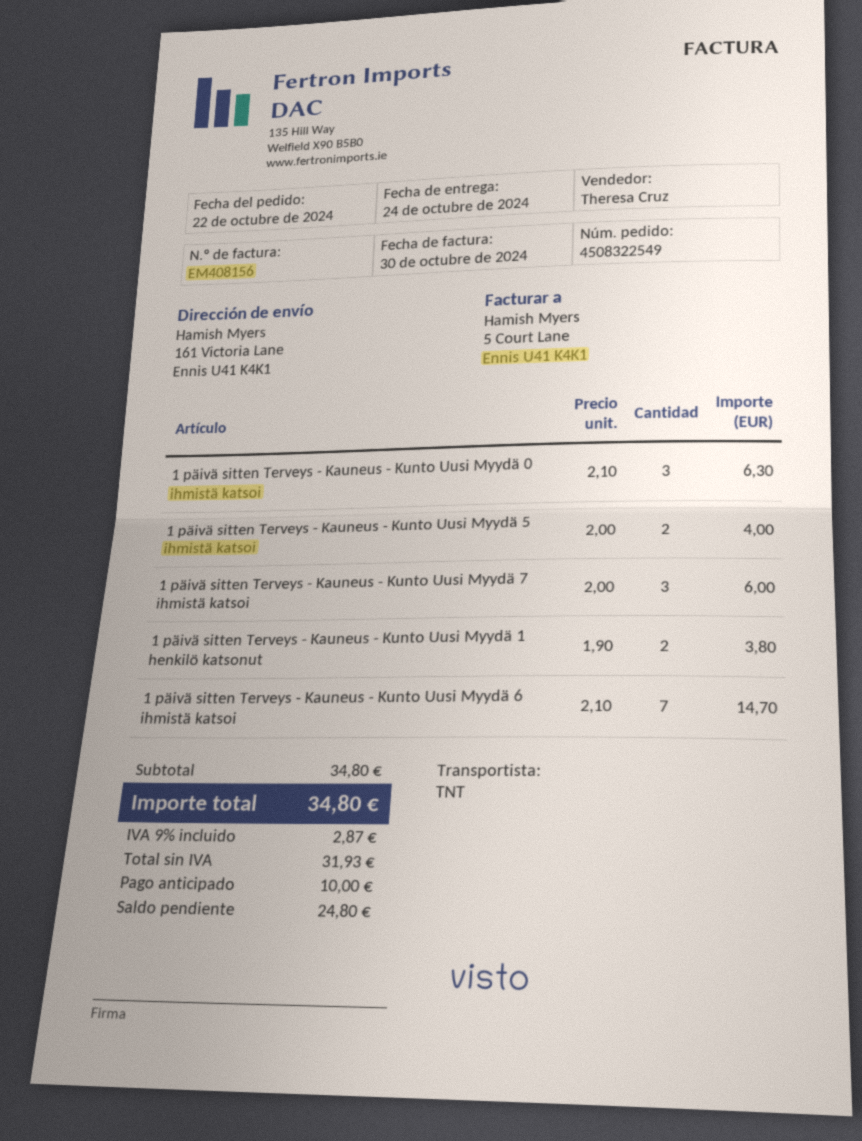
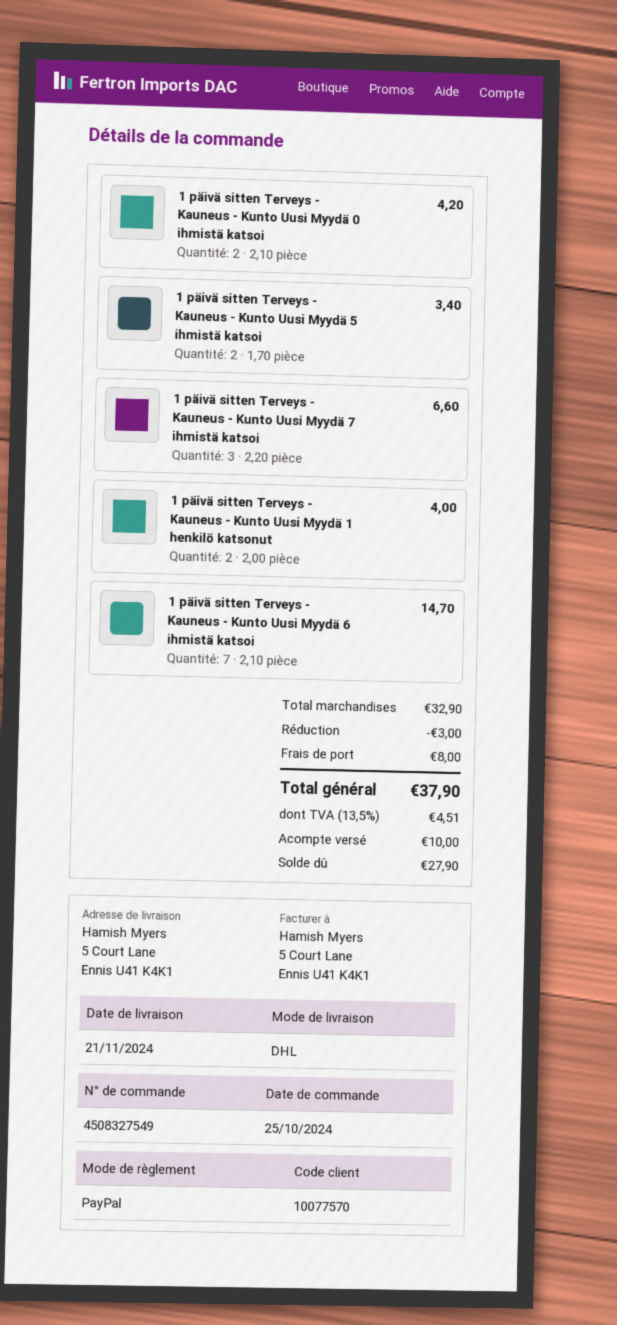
order number: 4508322549 -> 4508327549
order date: 2024-10-22 -> 2024-10-25
delivery date: 2024-10-24 -> 2024-11-21
shipping method: TNT -> DHL
ship to: 161 Victoria Lane, Ennis U41 K4K1 -> 5 Court Lane, Ennis U41 K4K1
1 päivä sitten Terveys - Kauneus - Kunto Uusi Myydä 0 ihmistä katsoi: 3 x 2.10 = 6.30 -> 2 x 2.10 = 4.20
1 päivä sitten Terveys - Kauneus - Kunto Uusi Myydä 5 ihmistä katsoi: 2 x 2.00 = 4.00 -> 2 x 1.70 = 3.40
1 päivä sitten Terveys - Kauneus - Kunto Uusi Myydä 7 ihmistä katsoi: 3 x 2.00 = 6.00 -> 3 x 2.20 = 6.60
1 päivä sitten Terveys - Kauneus - Kunto Uusi Myydä 1 henkilö katsonut: 2 x 1.90 = 3.80 -> 2 x 2.00 = 4.00
subtotal: 34.80 -> 32.90
discount: none -> 3.00
shipping: none -> 8.00
tax: 9% = 2.87 -> 13.5% = 4.51
total: 34.80 -> 37.90
balance: 24.80 -> 27.90

